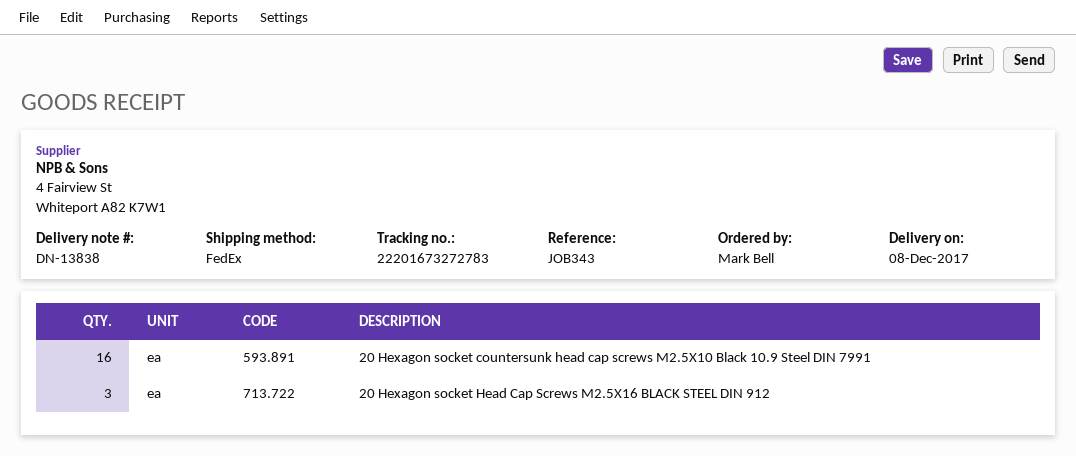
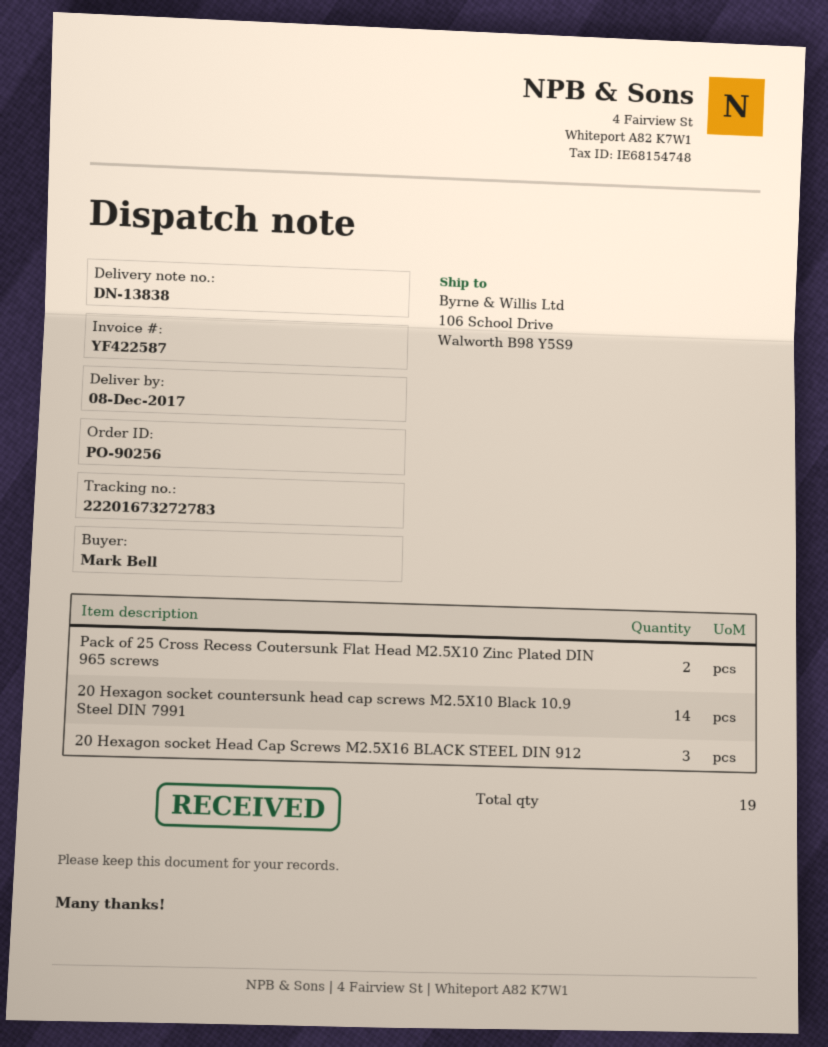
20 Hexagon socket countersunk head cap screws M2.5X10 Black 10.9 Steel DIN 7991: 16 -> 14
Pack of 25 Cross Recess Coutersunk Flat Head M2.5X10 Zinc Plated DIN 965 screws: none -> 2

